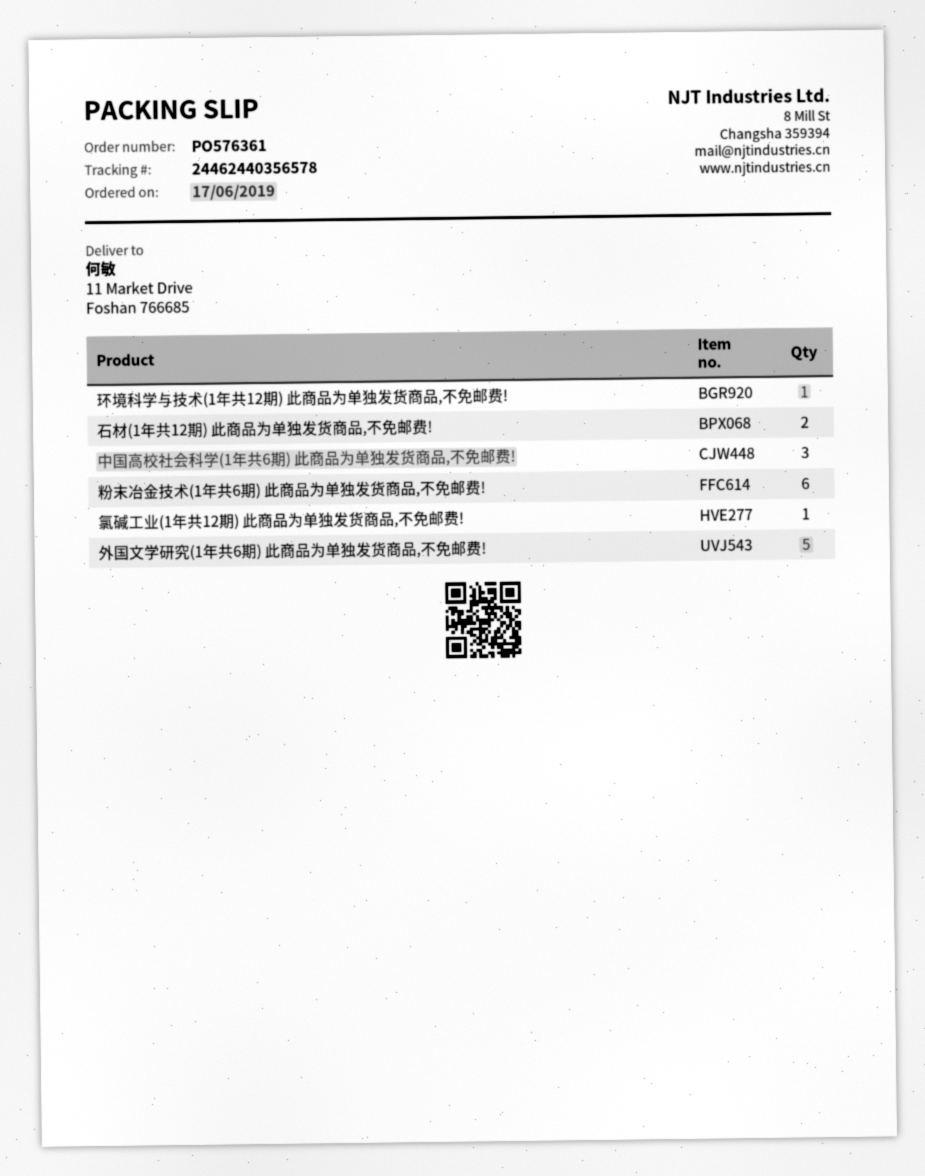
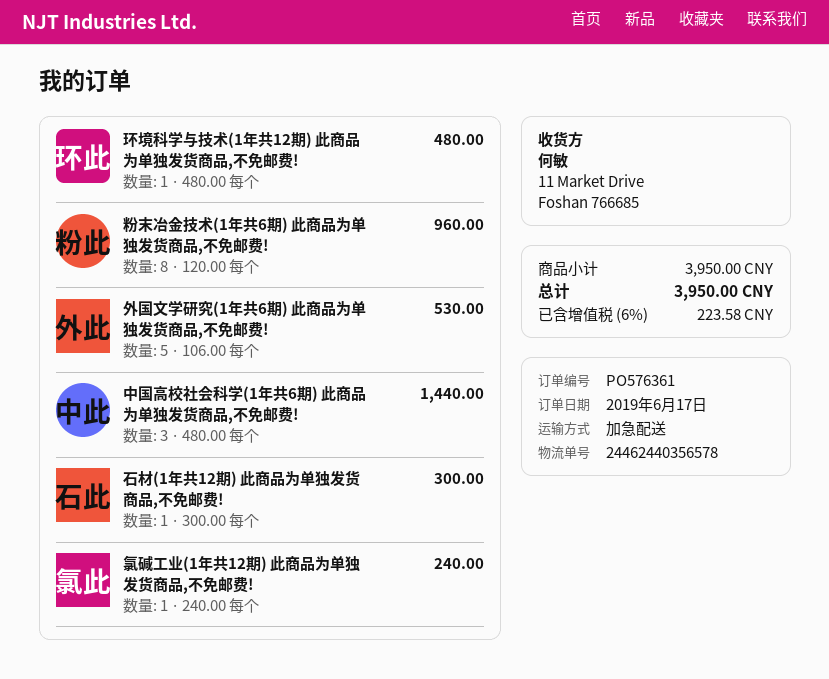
石材(1年共12期) 此商品为单独发货商品,不免邮费!: 2 -> 1
粉末冶金技术(1年共6期) 此商品为单独发货商品,不免邮费!: 6 -> 8

